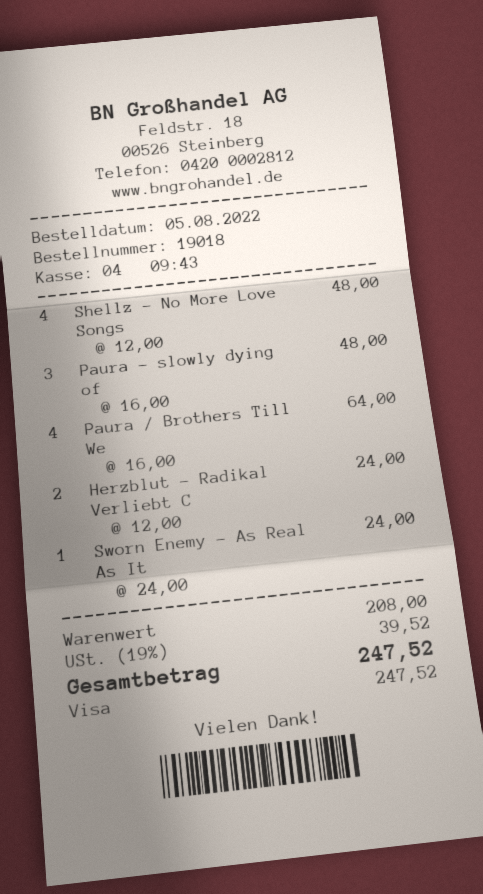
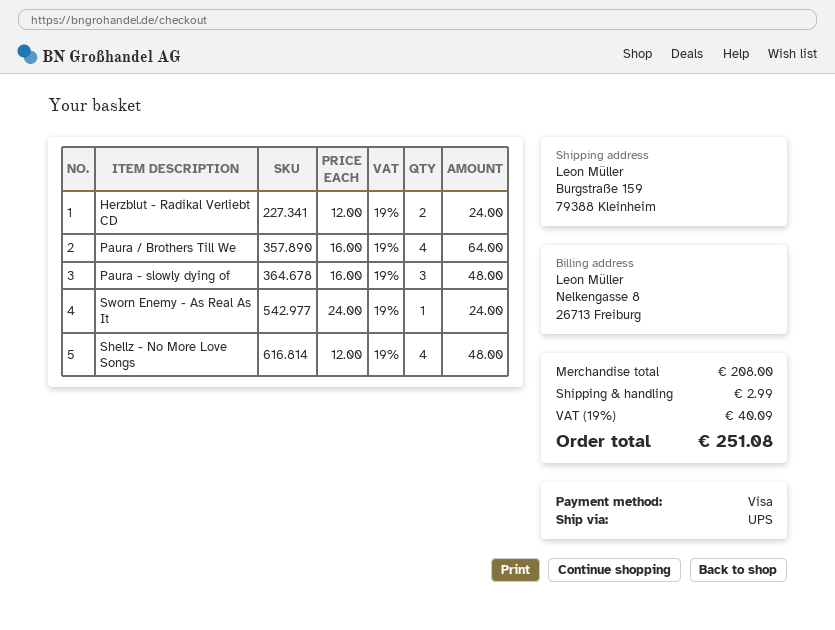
shipping: none -> 2.99
tax: 19% = 39.52 -> 19% = 40.09
total: 247.52 -> 251.08

